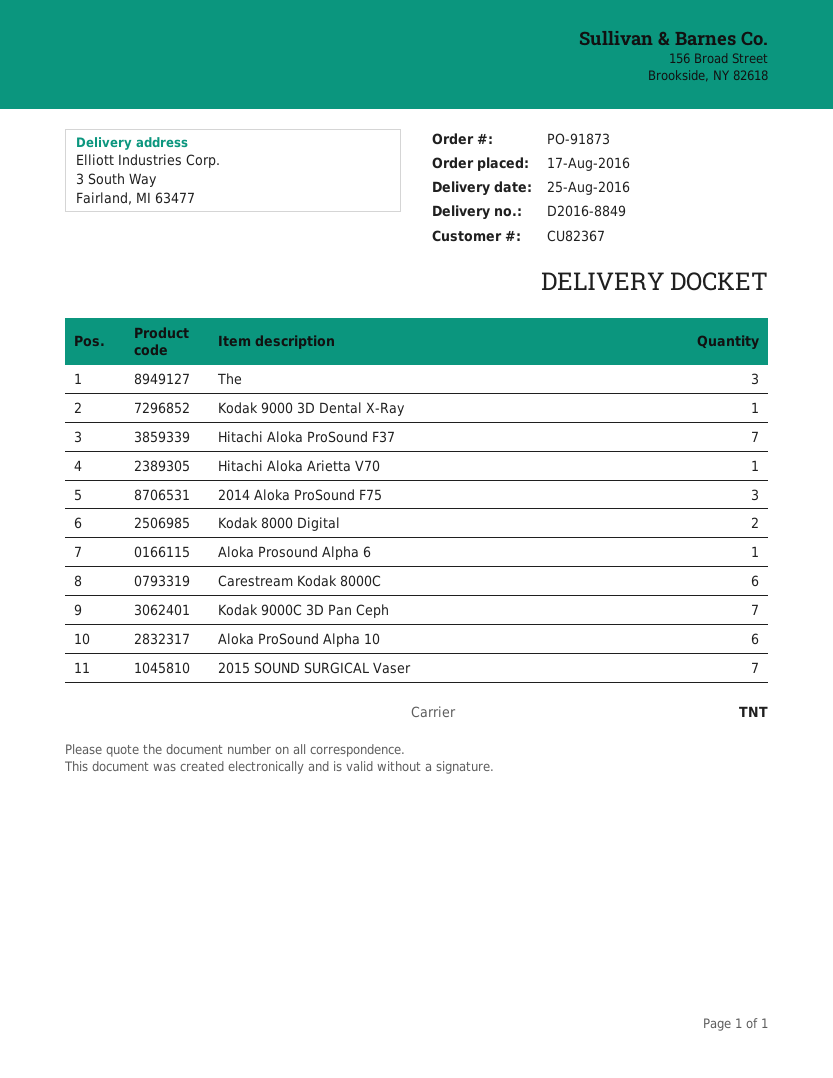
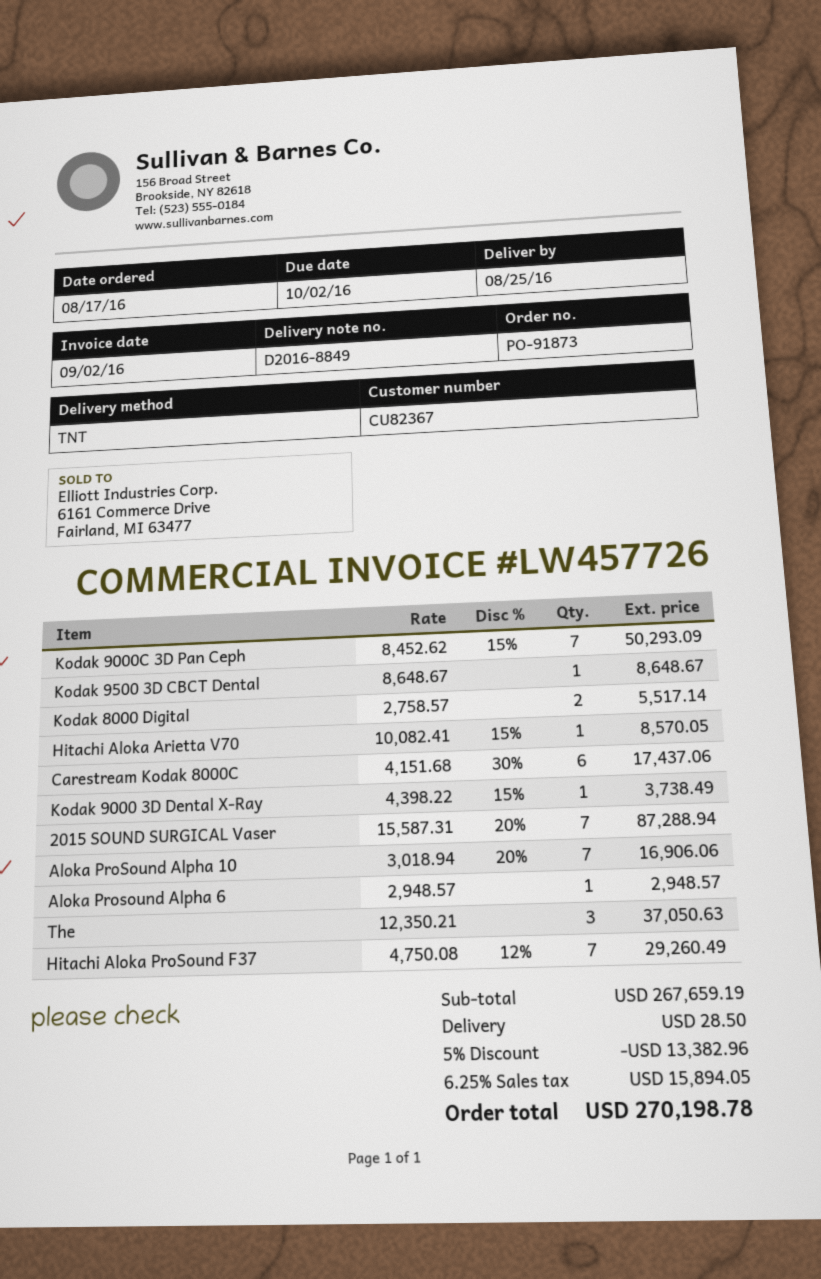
2014 Aloka ProSound F75: 3 -> none
Aloka ProSound Alpha 10: 6 -> 7
Kodak 9500 3D CBCT Dental: none -> 1

